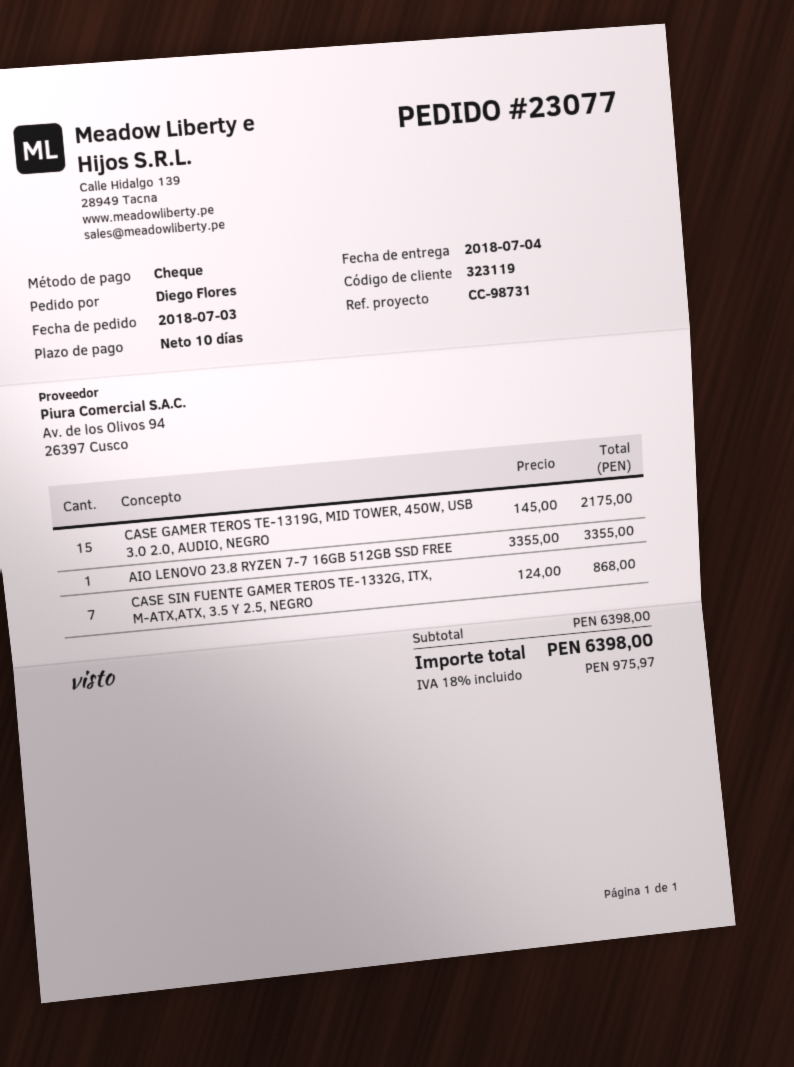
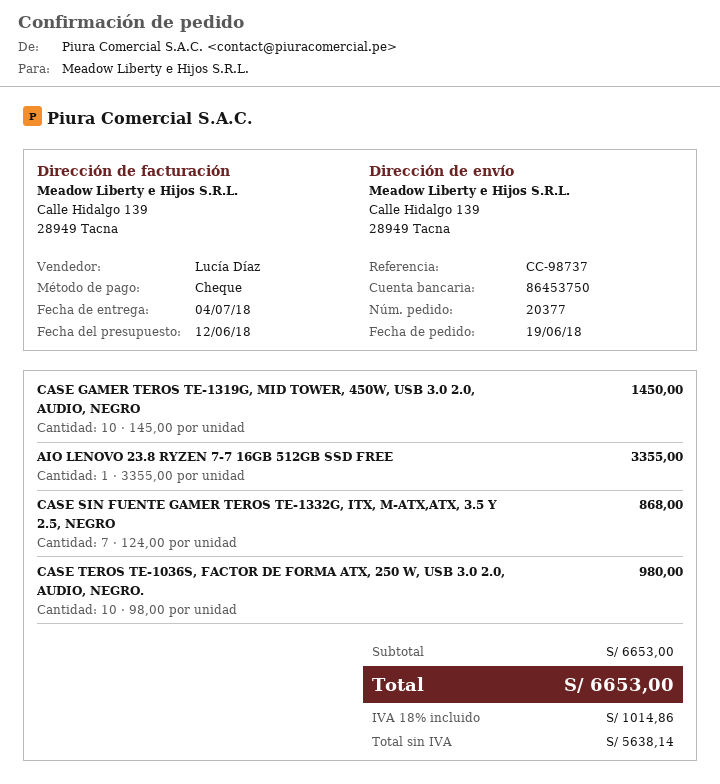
order number: 23077 -> 20377
order date: 2018-07-03 -> 2018-06-19
reference: CC-98731 -> CC-98737
CASE GAMER TEROS TE-1319G, MID TOWER, 450W, USB 3.0 2.0, AUDIO, NEGRO: 15 x 145.00 = 2175.00 -> 10 x 145.00 = 1450.00
CASE TEROS TE-1036S, FACTOR DE FORMA ATX, 250 W, USB 3.0 2.0, AUDIO, NEGRO.: none -> 10 x 98.00 = 980.00
subtotal: 6398.00 -> 6653.00
tax: 18% = 975.97 -> 18% = 1014.86
total: 6398.00 -> 6653.00

